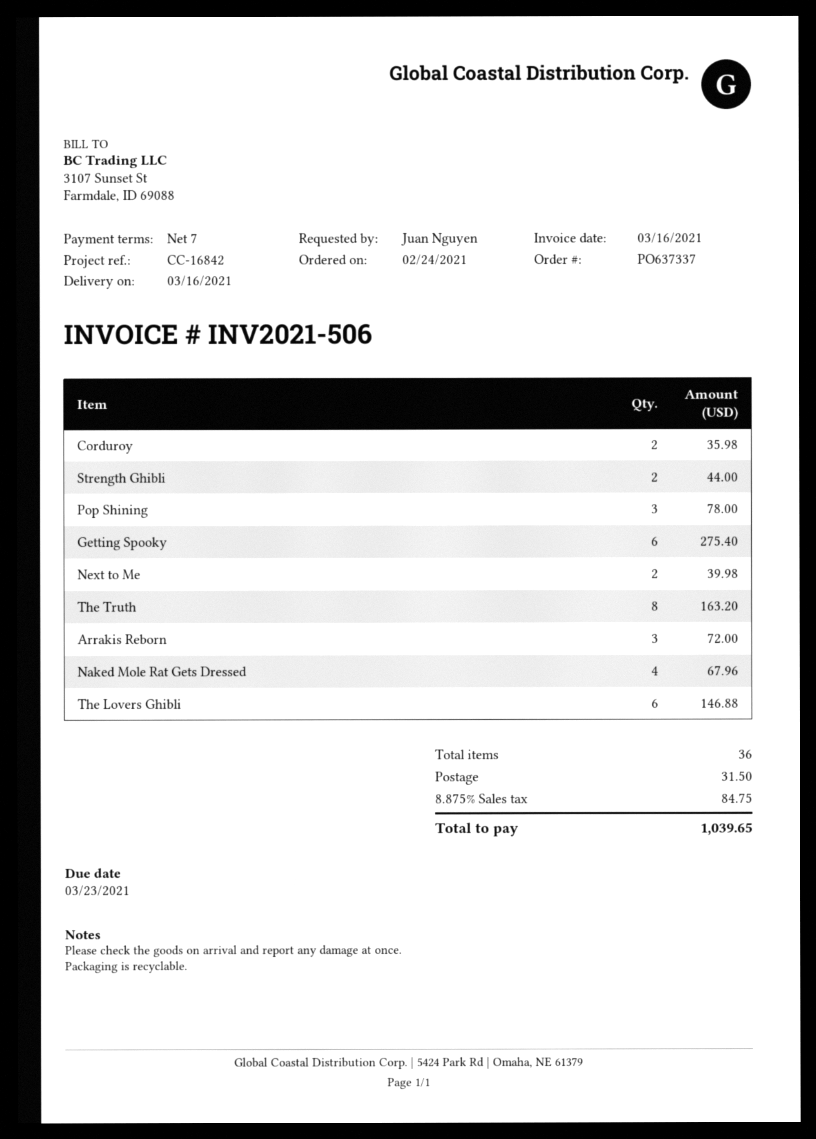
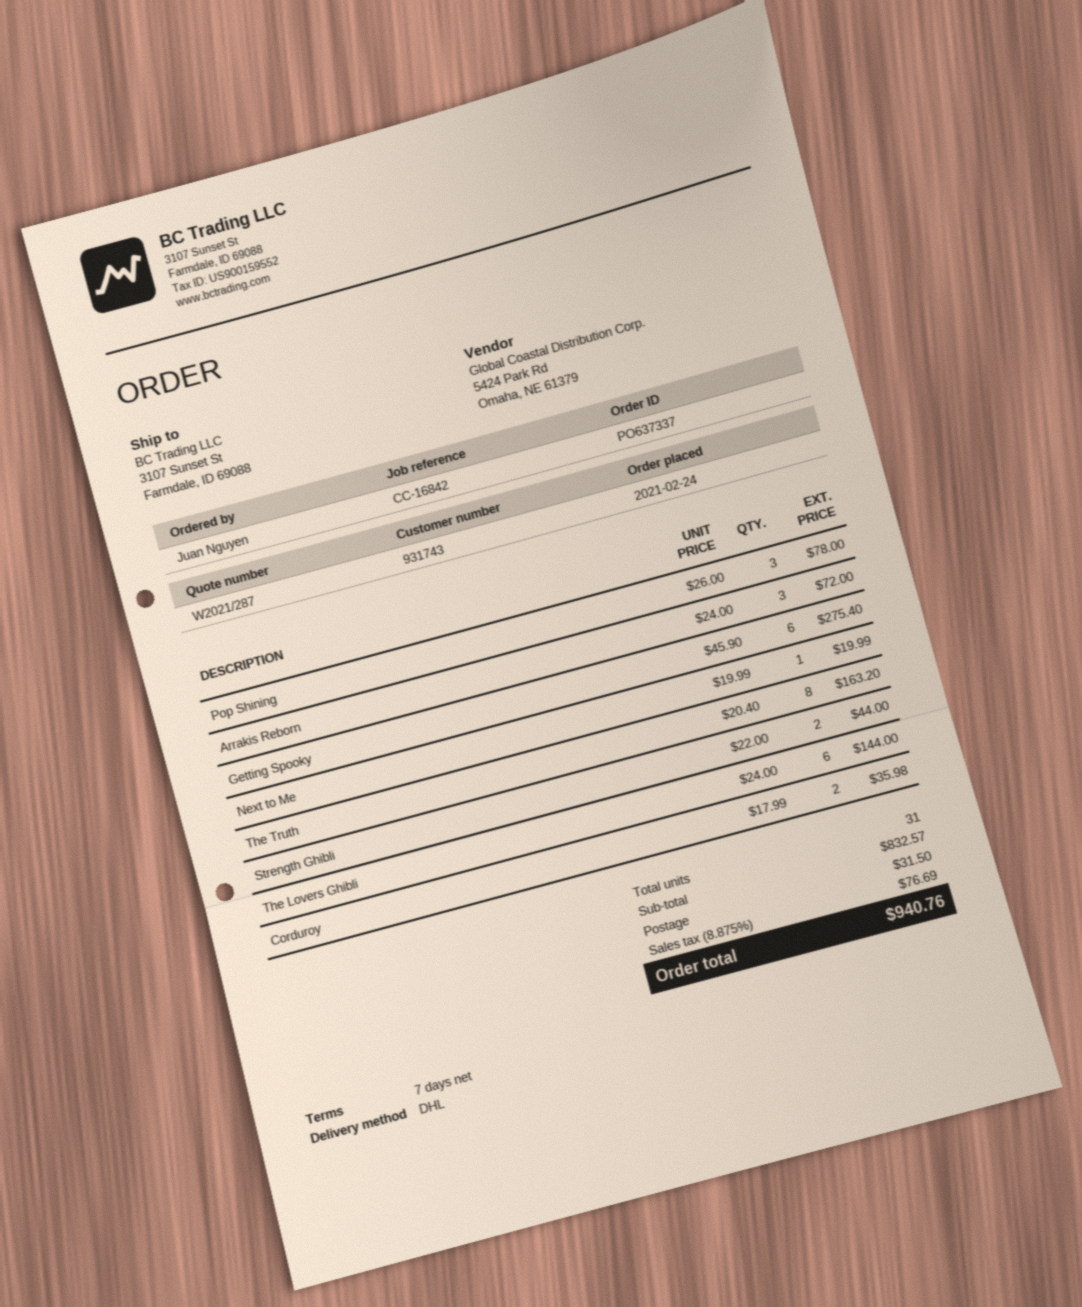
Next to Me: 2 for 39.98 -> 1 for 19.99
Naked Mole Rat Gets Dressed: 4 for 67.96 -> none
The Lovers Ghibli: 6 for 146.88 -> 6 for 144.00
total quantity: 36 -> 31
tax: 8.875% = 84.75 -> 8.875% = 76.69
total: 1039.65 -> 940.76

